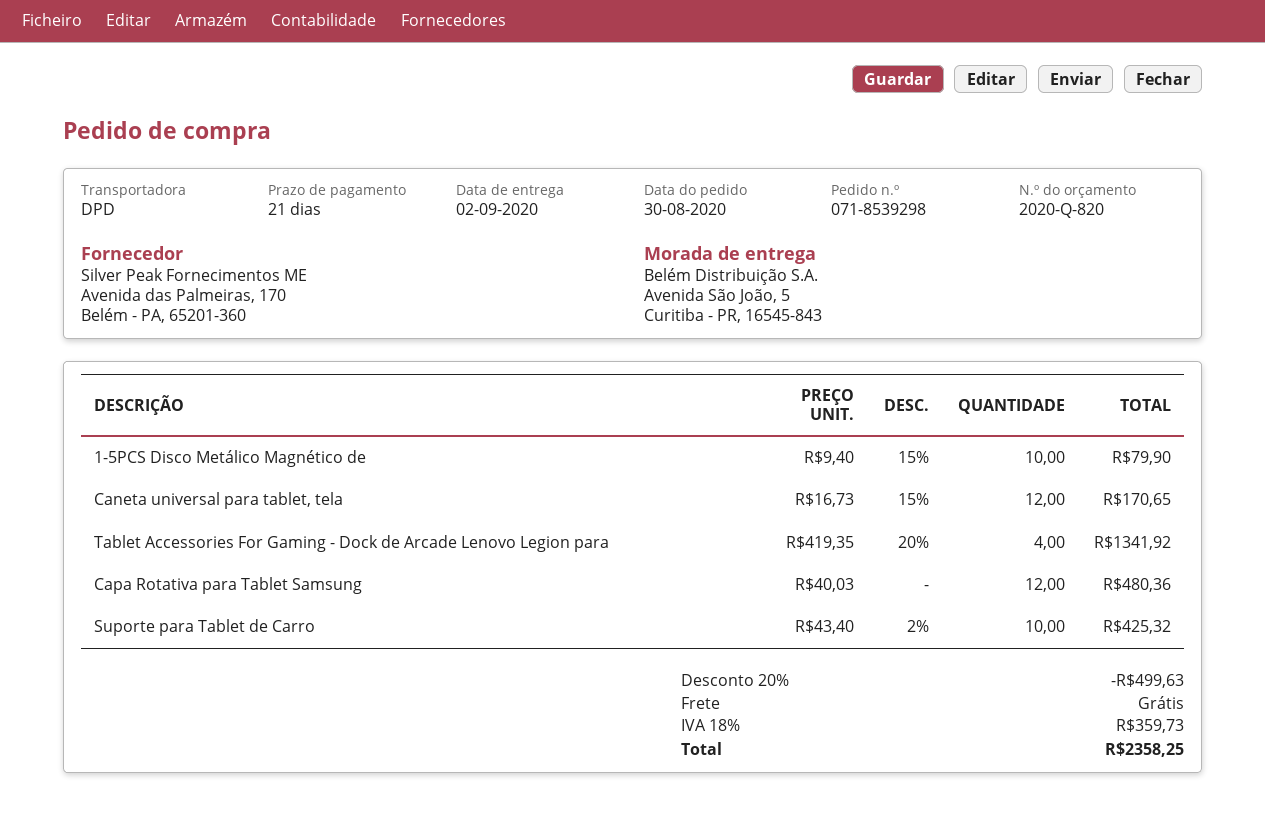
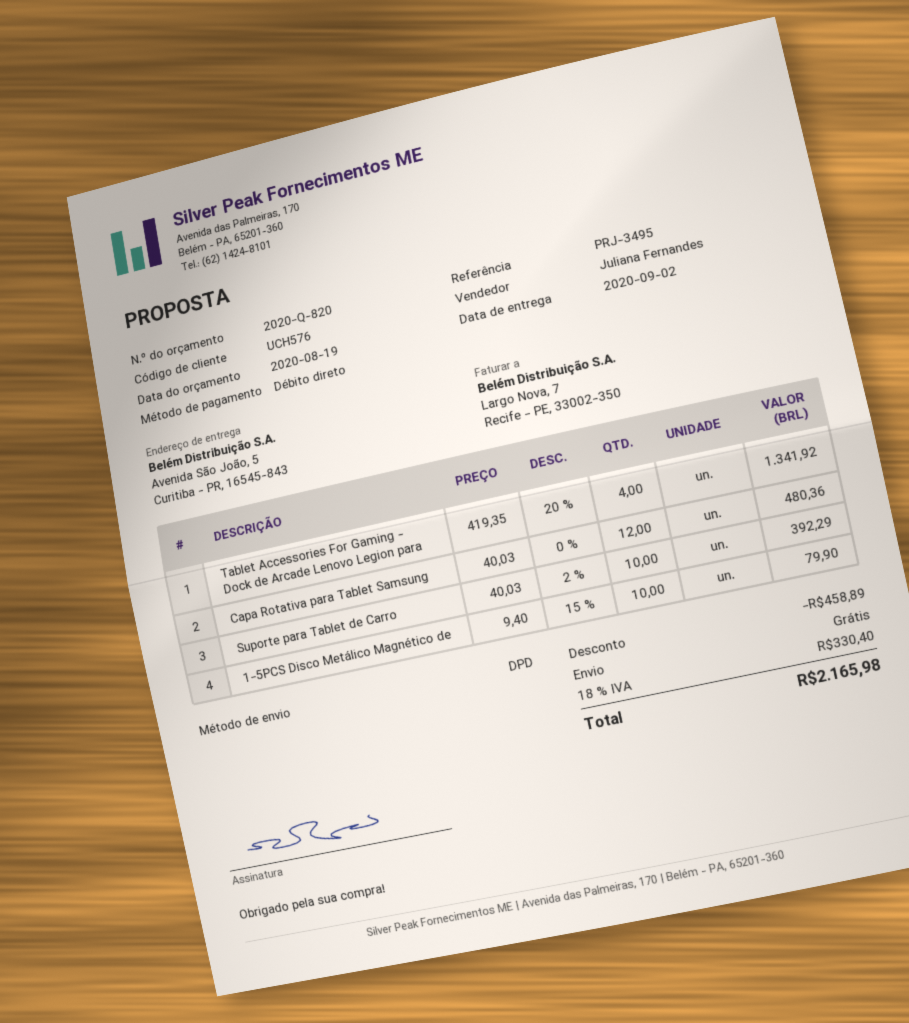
Caneta universal para tablet, tela: 12 x 16.73 - 15% = 170.65 -> none
Suporte para Tablet de Carro: 10 x 43.40 - 2% = 425.32 -> 10 x 40.03 - 2% = 392.29
discount: 499.63 -> 458.89
tax: 18% = 359.73 -> 18% = 330.40
total: 2358.25 -> 2165.98

